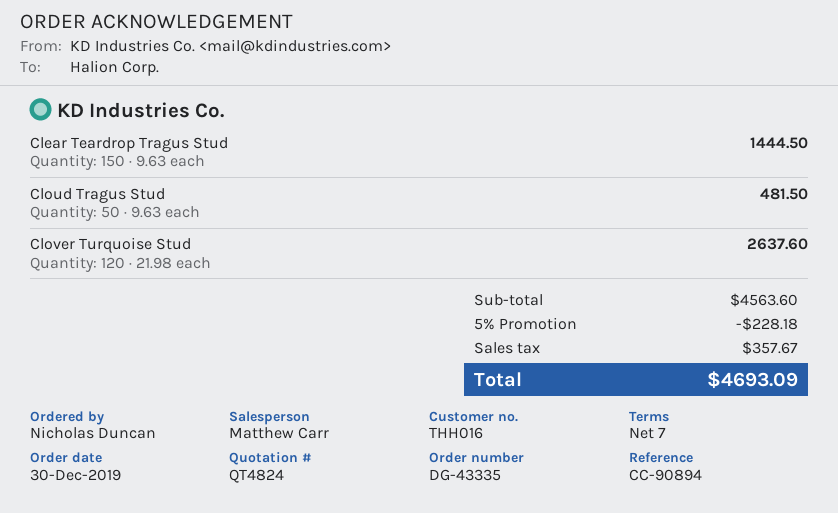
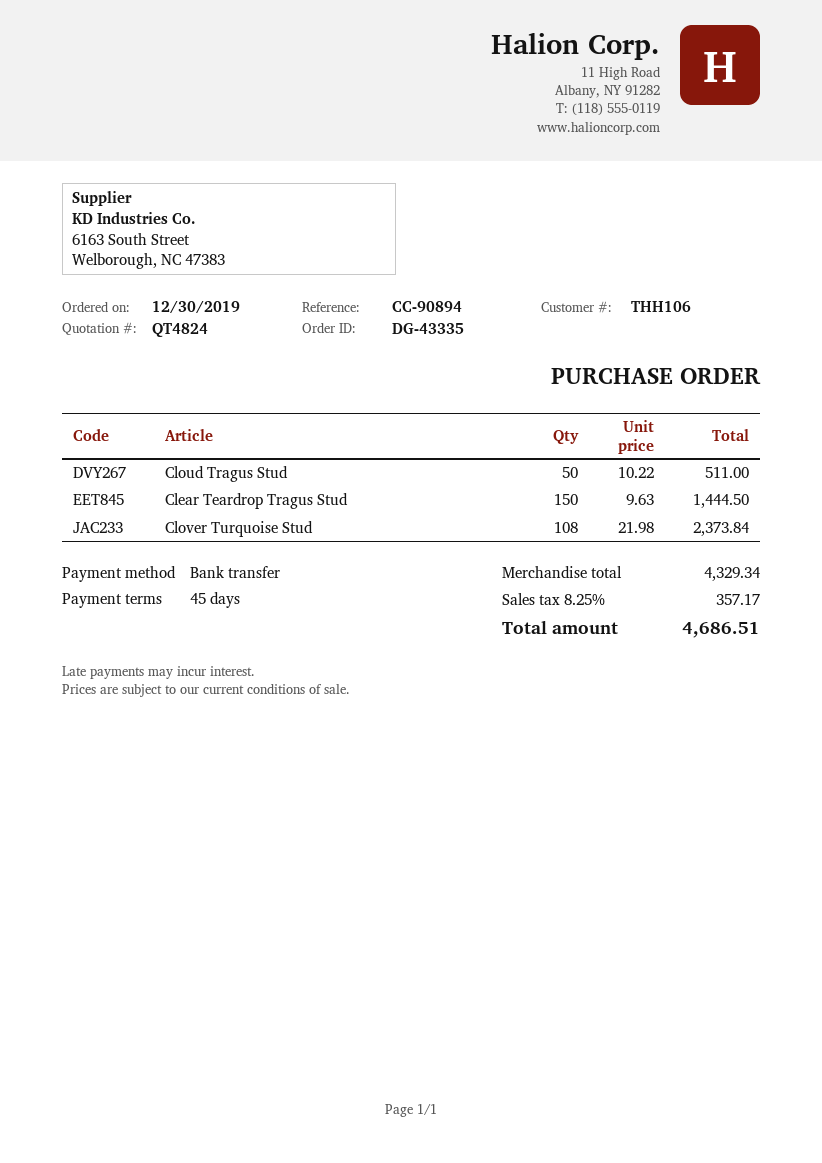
payment terms: 7 days -> 45 days
customer number: THH016 -> THH106
Cloud Tragus Stud: 50 x 9.63 = 481.50 -> 50 x 10.22 = 511.00
Clover Turquoise Stud: 120 x 21.98 = 2637.60 -> 108 x 21.98 = 2373.84
subtotal: 4563.60 -> 4329.34
discount: 5% = 228.18 -> none
tax: 357.67 -> 357.17
total: 4693.09 -> 4686.51

